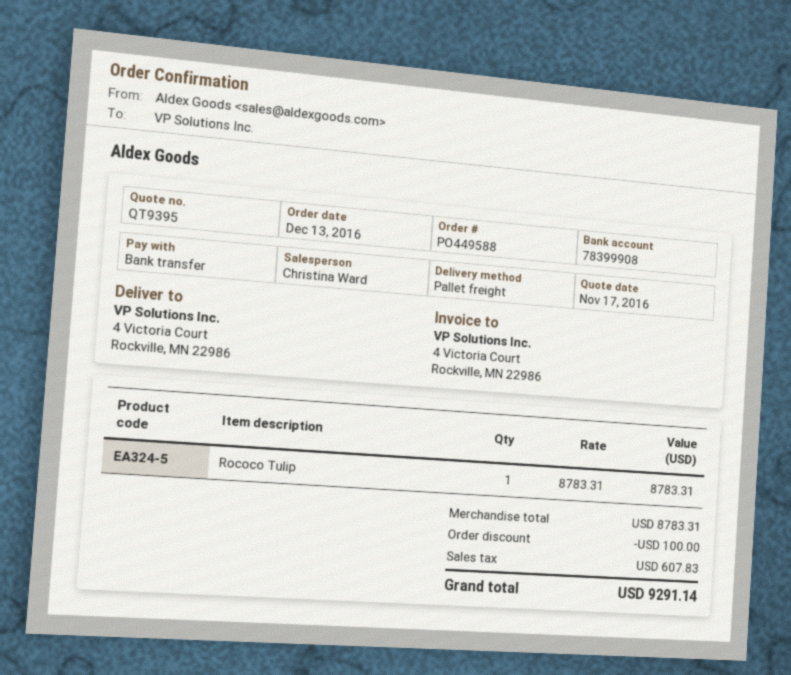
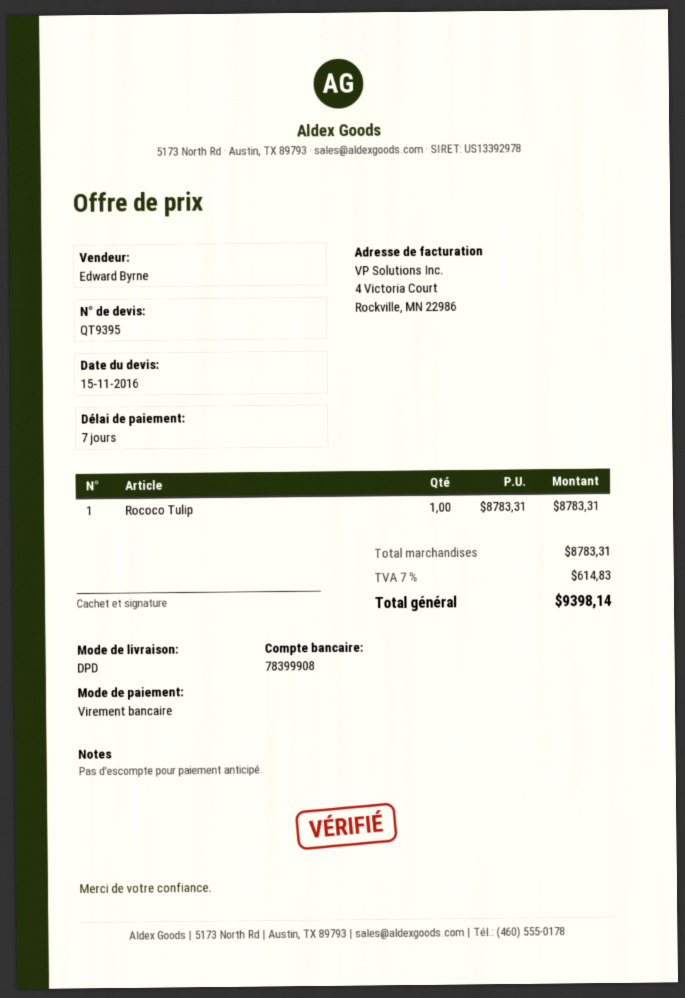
quote date: 2016-11-17 -> 2016-11-15
sales rep: Christina Ward -> Edward Byrne
shipping method: pallet freight -> DPD
discount: 100.00 -> none
tax: 607.83 -> 614.83
total: 9291.14 -> 9398.14

